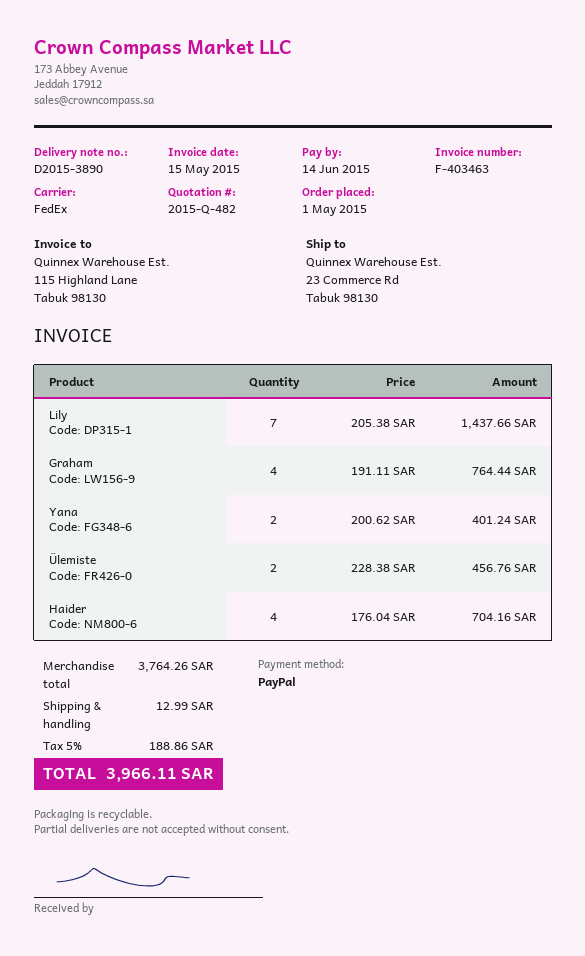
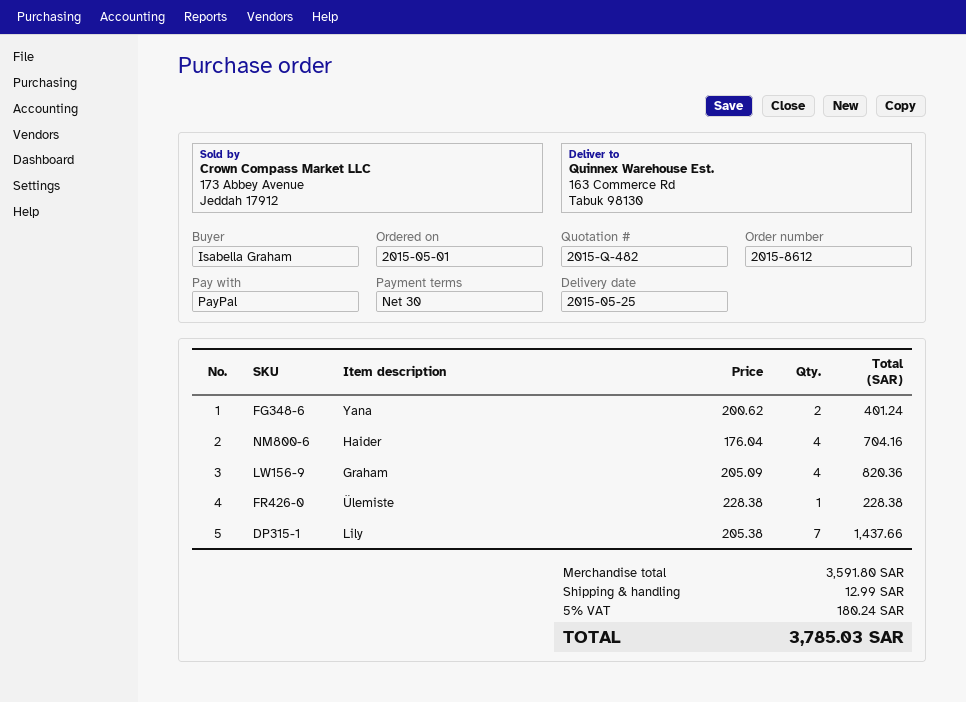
ship to: 23 Commerce Rd, Tabuk 98130 -> 163 Commerce Rd, Tabuk 98130
Graham: 4 x 191.11 = 764.44 -> 4 x 205.09 = 820.36
Ülemiste: 2 x 228.38 = 456.76 -> 1 x 228.38 = 228.38
subtotal: 3764.26 -> 3591.80
tax: 5% = 188.86 -> 5% = 180.24
total: 3966.11 -> 3785.03

